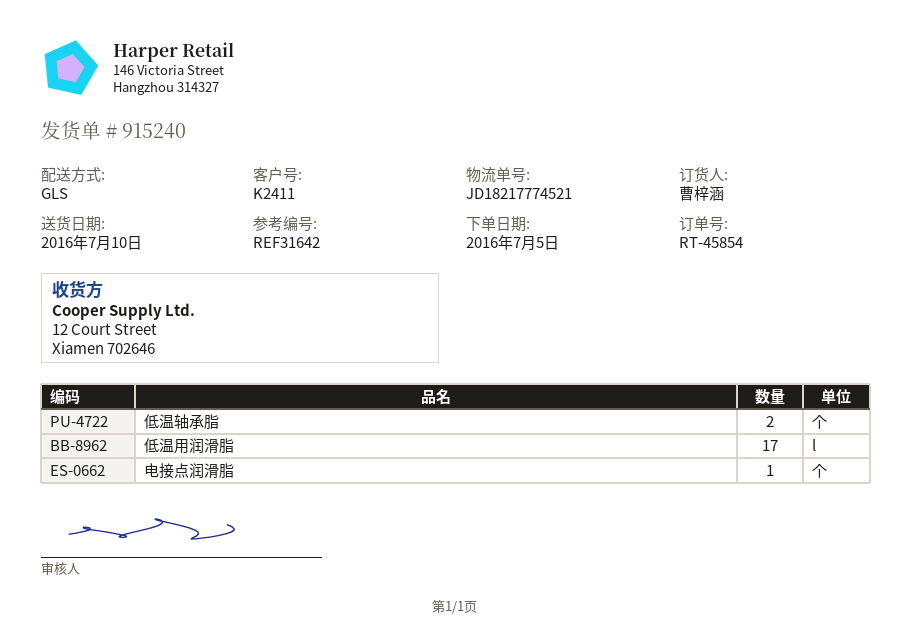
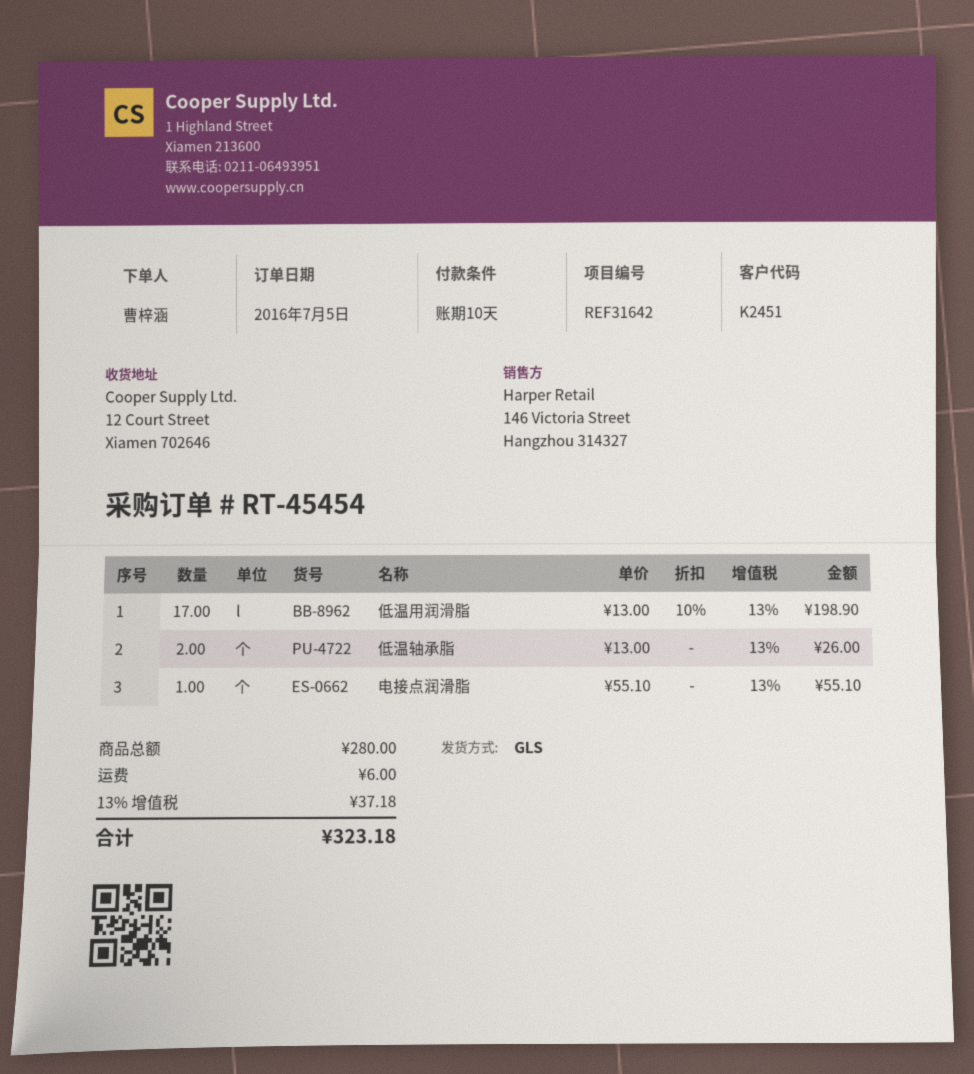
order number: RT-45854 -> RT-45454
customer number: K2411 -> K2451

